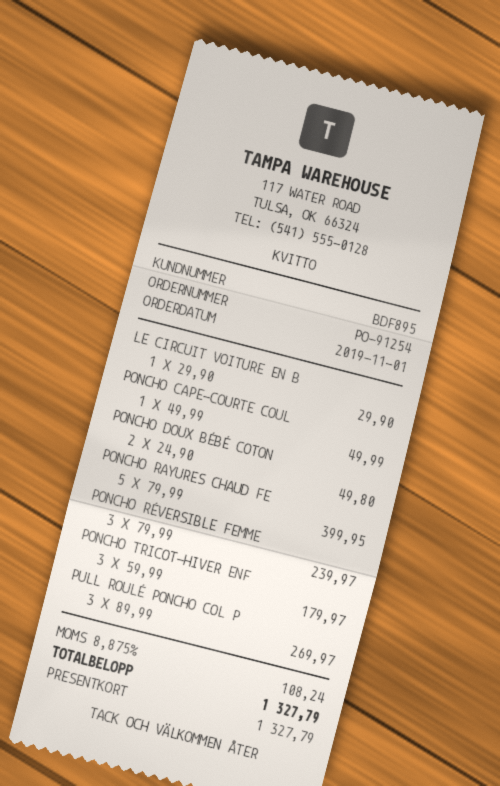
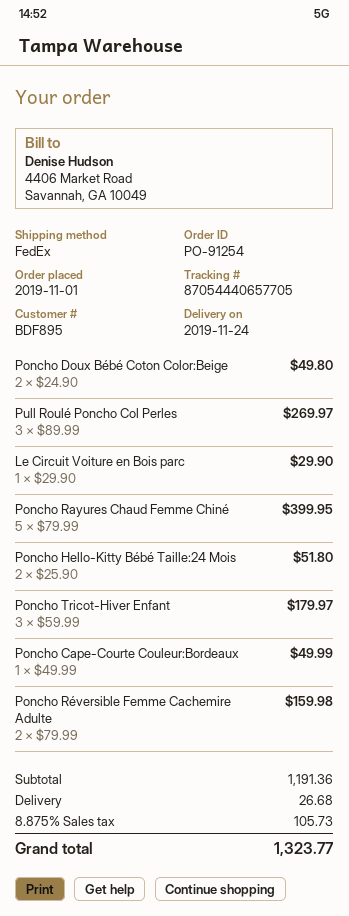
PONCHO RÉVERSIBLE FEMME: 3 x 79.99 = 239.97 -> 2 x 79.99 = 159.98
Poncho Hello-Kitty Bébé Taille:24 Mois: none -> 2 x 25.90 = 51.80
shipping: none -> 26.68
tax: 8.875% = 108.24 -> 8.875% = 105.73
total: 1327.79 -> 1323.77

